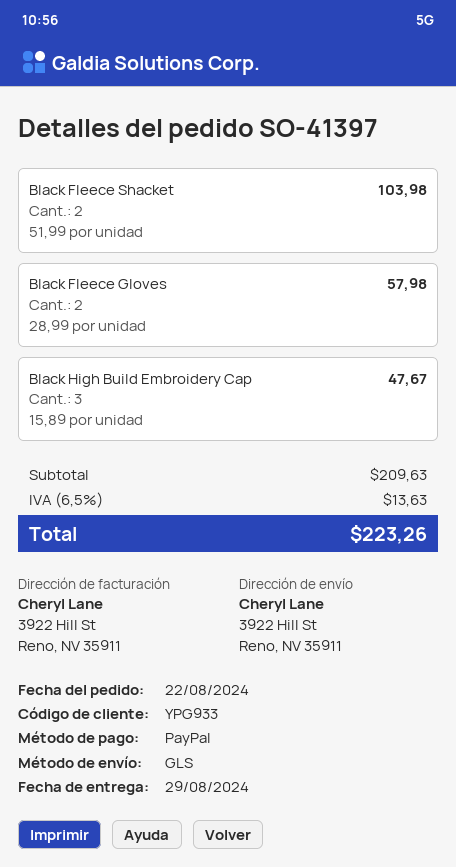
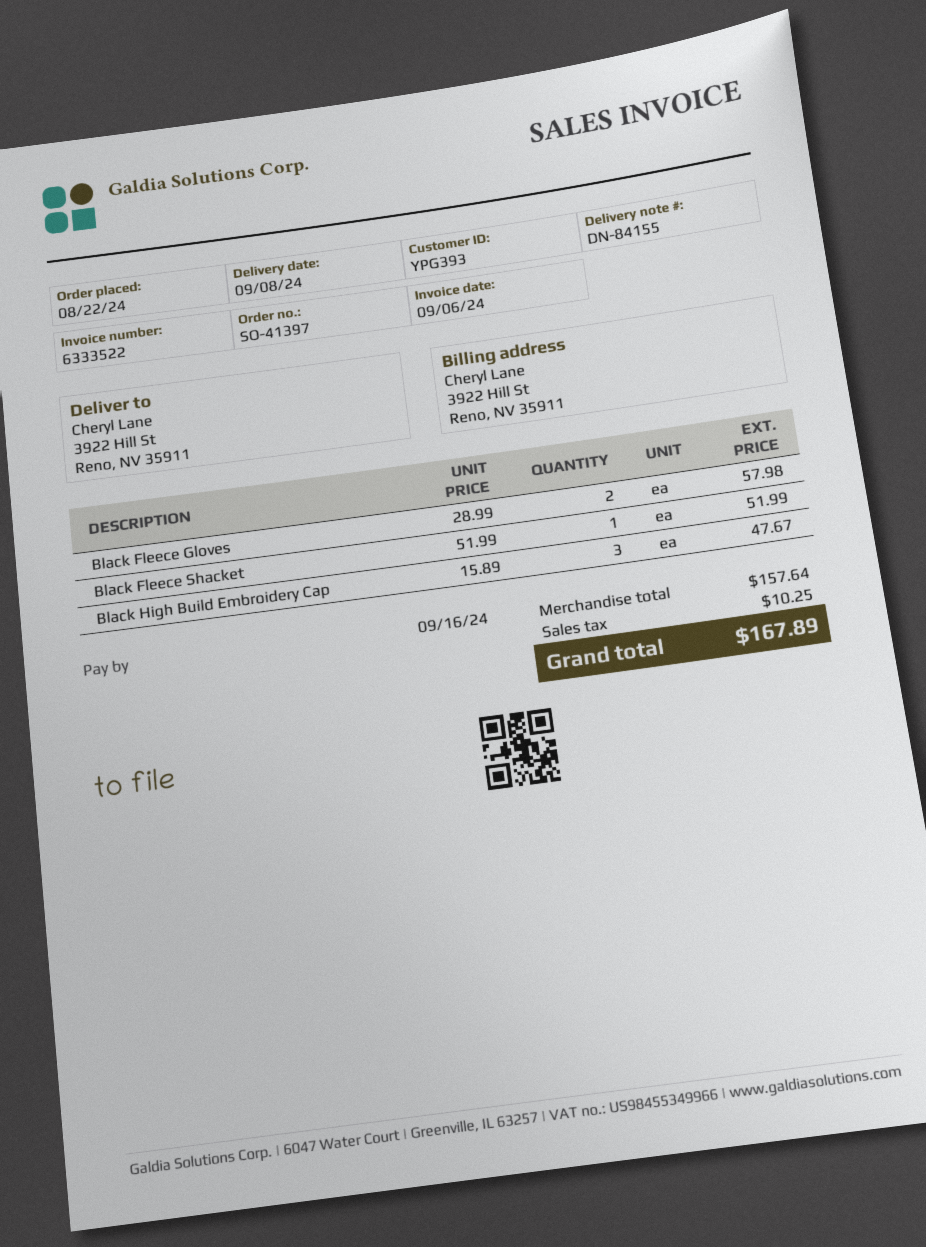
delivery date: 2024-08-29 -> 2024-09-08
customer number: YPG933 -> YPG393
Black Fleece Shacket: 2 x 51.99 = 103.98 -> 1 x 51.99 = 51.99
subtotal: 209.63 -> 157.64
tax: 13.63 -> 10.25
total: 223.26 -> 167.89

